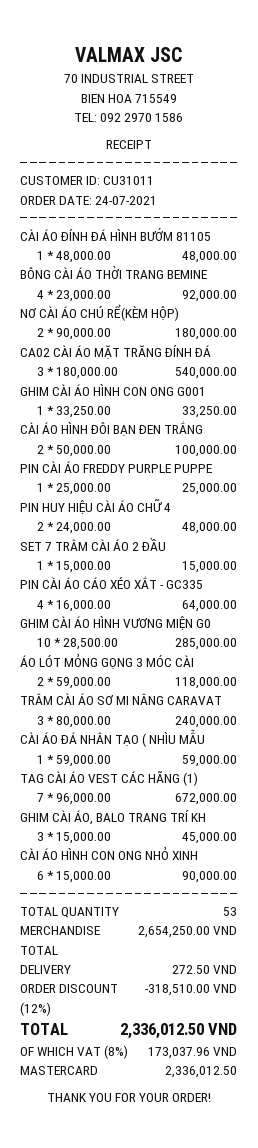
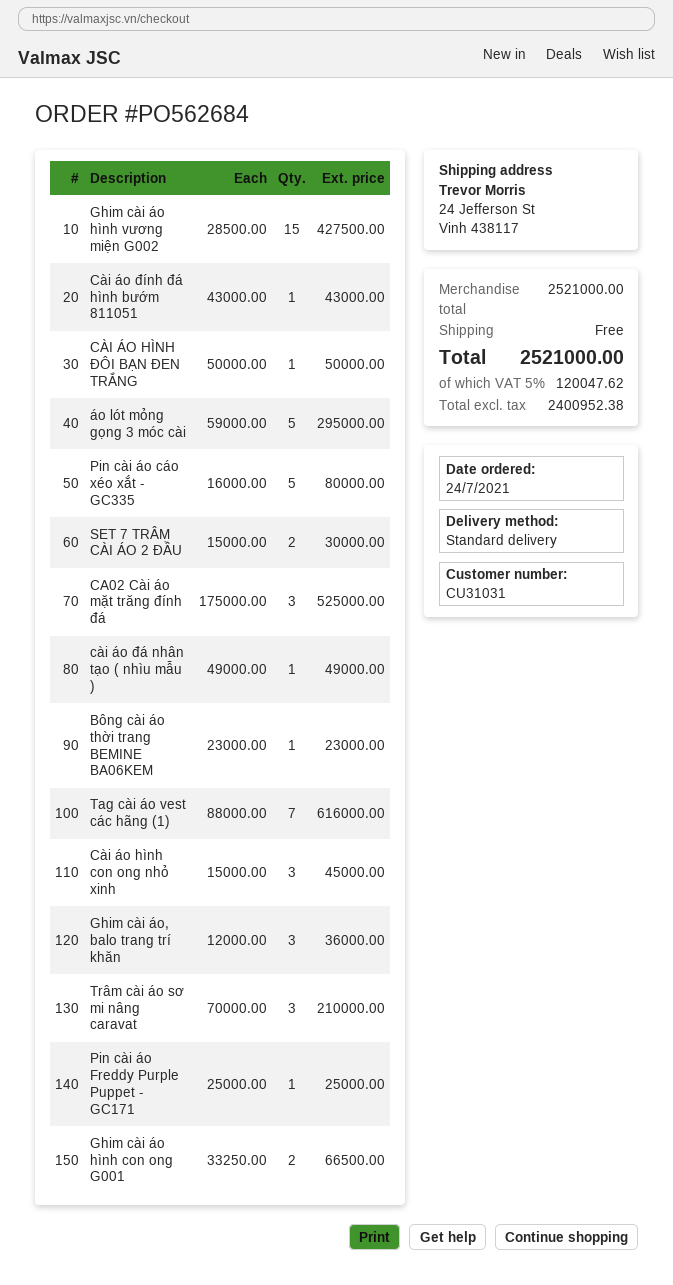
customer number: CU31011 -> CU31031
CÀI ÁO ĐÍNH ĐÁ HÌNH BƯỚM 81105: 1 x 48000.00 = 48000.00 -> 1 x 43000.00 = 43000.00
BÔNG CÀI ÁO THỜI TRANG BEMINE: 4 x 23000.00 = 92000.00 -> 1 x 23000.00 = 23000.00
NƠ CÀI ÁO CHÚ RỂ(KÈM HỘP): 2 x 90000.00 = 180000.00 -> none
CA02 CÀI ÁO MẶT TRĂNG ĐÍNH ĐÁ: 3 x 180000.00 = 540000.00 -> 3 x 175000.00 = 525000.00
GHIM CÀI ÁO HÌNH CON ONG G001: 1 x 33250.00 = 33250.00 -> 2 x 33250.00 = 66500.00
CÀI ÁO HÌNH ĐÔI BẠN ĐEN TRẮNG: 2 x 50000.00 = 100000.00 -> 1 x 50000.00 = 50000.00
PIN HUY HIỆU CÀI ÁO CHỮ 4: 2 x 24000.00 = 48000.00 -> none
SET 7 TRÂM CÀI ÁO 2 ĐẦU: 1 x 15000.00 = 15000.00 -> 2 x 15000.00 = 30000.00
PIN CÀI ÁO CÁO XÉO XẮT - GC335: 4 x 16000.00 = 64000.00 -> 5 x 16000.00 = 80000.00
GHIM CÀI ÁO HÌNH VƯƠNG MIỆN G0: 10 x 28500.00 = 285000.00 -> 15 x 28500.00 = 427500.00
ÁO LÓT MỎNG GỌNG 3 MÓC CÀI: 2 x 59000.00 = 118000.00 -> 5 x 59000.00 = 295000.00
TRÂM CÀI ÁO SƠ MI NÂNG CARAVAT: 3 x 80000.00 = 240000.00 -> 3 x 70000.00 = 210000.00
CÀI ÁO ĐÁ NHÂN TẠO ( NHÌU MẪU: 1 x 59000.00 = 59000.00 -> 1 x 49000.00 = 49000.00
TAG CÀI ÁO VEST CÁC HÃNG (1): 7 x 96000.00 = 672000.00 -> 7 x 88000.00 = 616000.00
GHIM CÀI ÁO, BALO TRANG TRÍ KH: 3 x 15000.00 = 45000.00 -> 3 x 12000.00 = 36000.00
CÀI ÁO HÌNH CON ONG NHỎ XINH: 6 x 15000.00 = 90000.00 -> 3 x 15000.00 = 45000.00
subtotal: 2654250.00 -> 2521000.00
discount: 12% = 318510.00 -> none
shipping: 272.50 -> 0.00
tax: 8% = 173037.96 -> 5% = 120047.62
total: 2336012.50 -> 2521000.00

